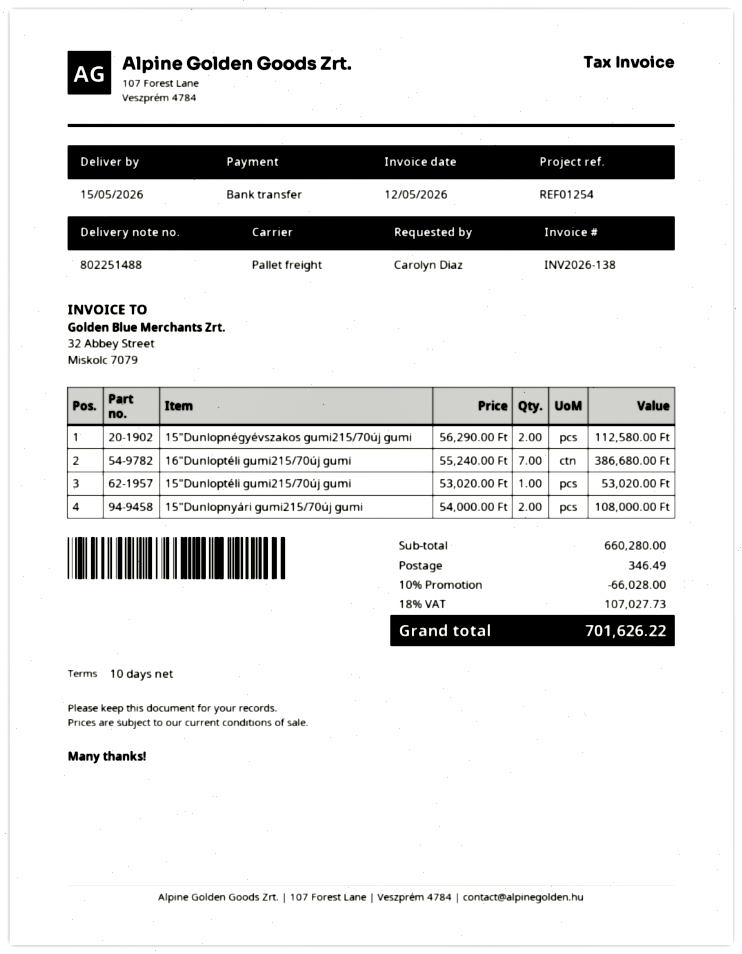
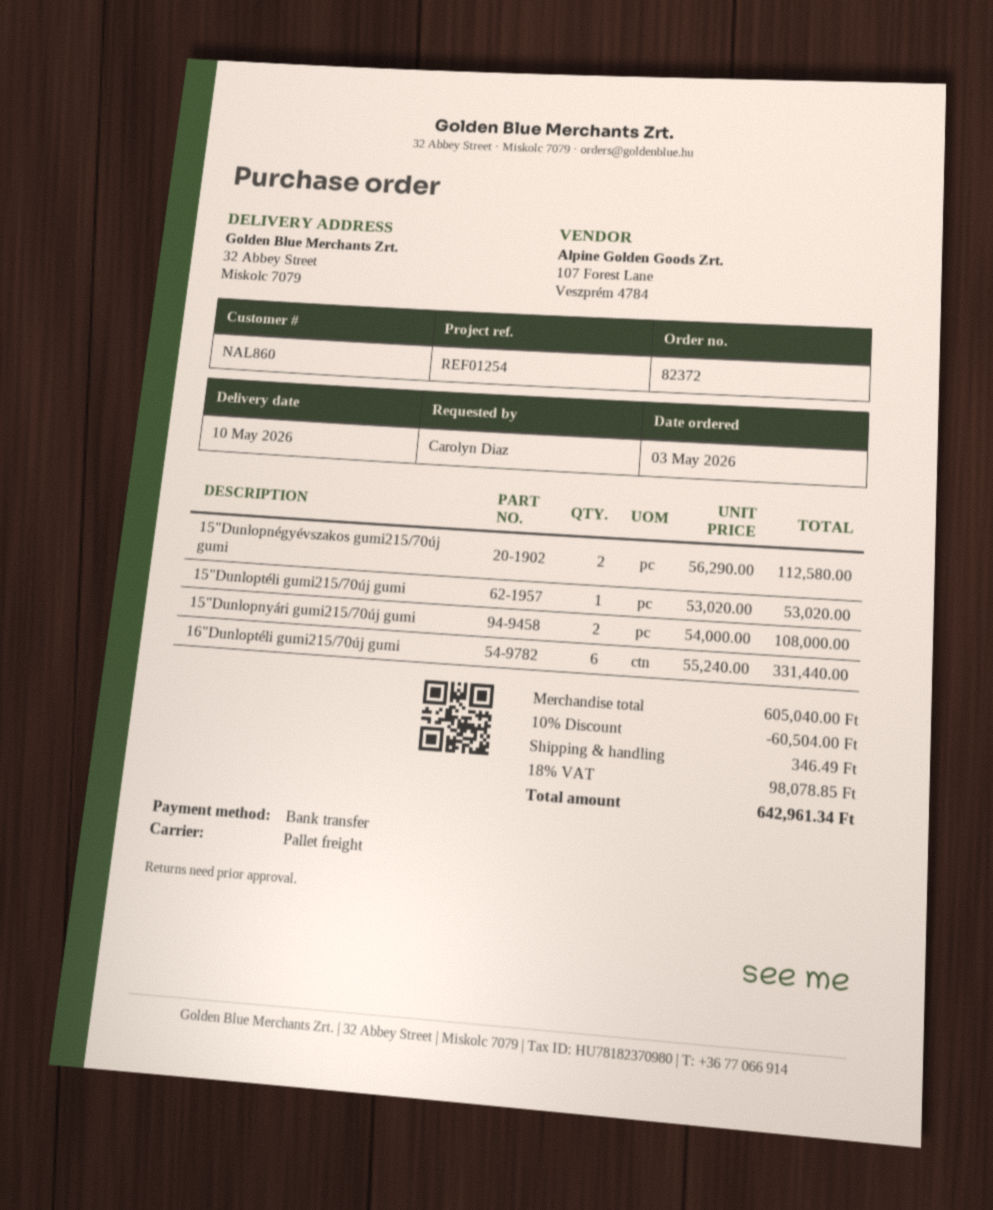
delivery date: 2026-05-15 -> 2026-05-10
16"Dunloptéli gumi215/70új gumi: 7 x 55240.00 = 386680.00 -> 6 x 55240.00 = 331440.00
subtotal: 660280.00 -> 605040.00
discount: 10% = 66028.00 -> 10% = 60504.00
tax: 18% = 107027.73 -> 18% = 98078.85
total: 701626.22 -> 642961.34

